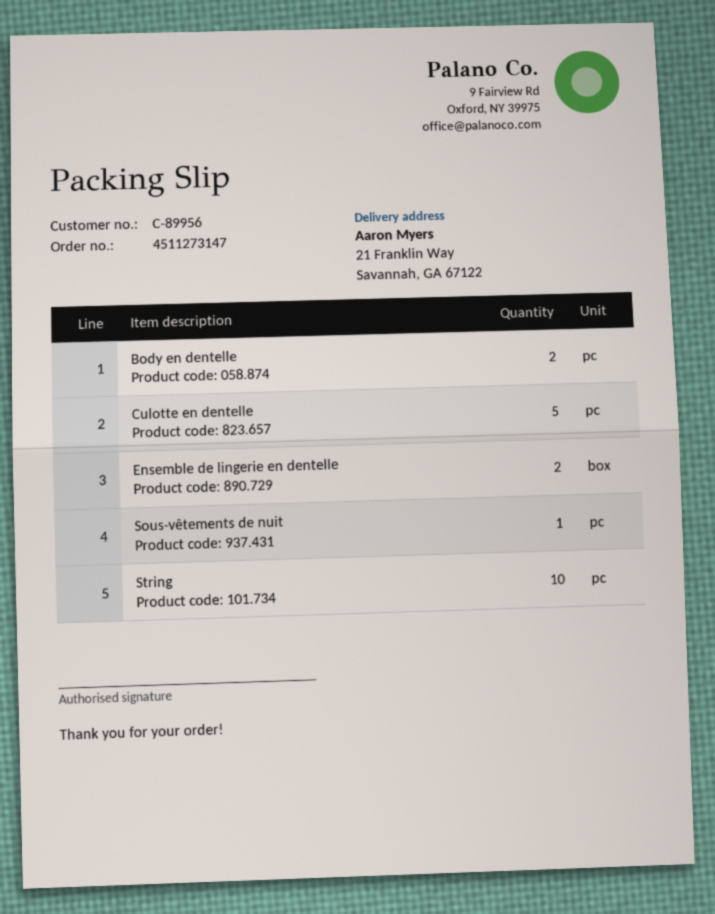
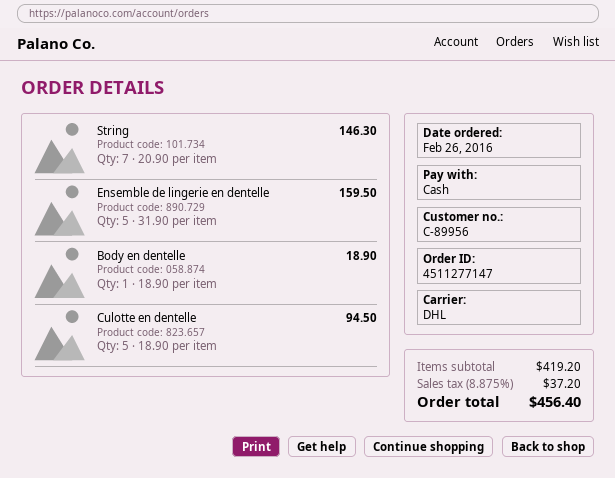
order number: 4511273147 -> 4511277147
Body en dentelle: 2 -> 1
Ensemble de lingerie en dentelle: 2 -> 5
Sous-vêtements de nuit: 1 -> none
String: 10 -> 7

